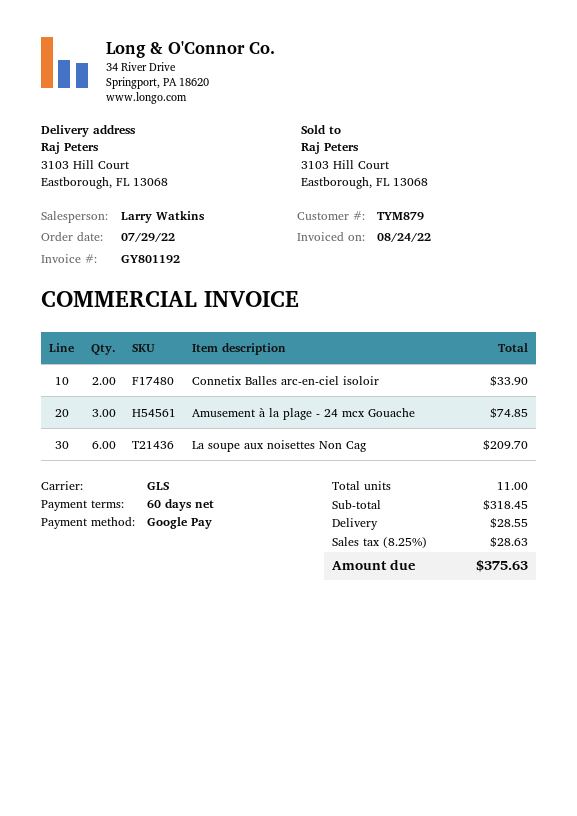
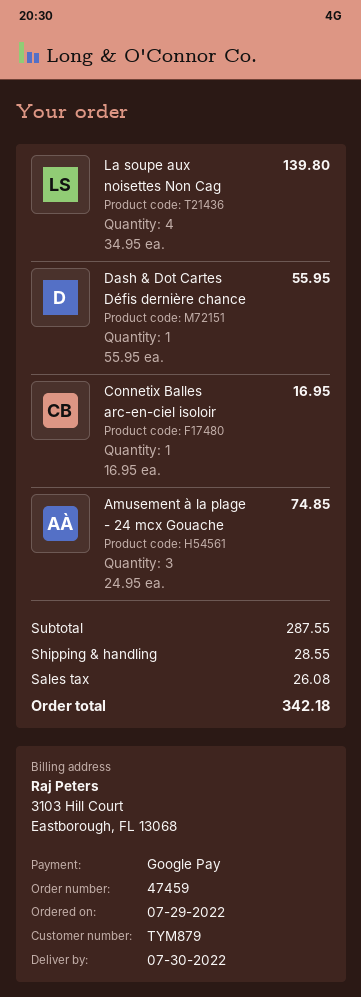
Connetix Balles arc-en-ciel isoloir: 2 for 33.90 -> 1 for 16.95
La soupe aux noisettes Non Cag: 6 for 209.70 -> 4 for 139.80
Dash & Dot Cartes Défis dernière chance: none -> 1 for 55.95
subtotal: 318.45 -> 287.55
tax: 28.63 -> 26.08
total: 375.63 -> 342.18

